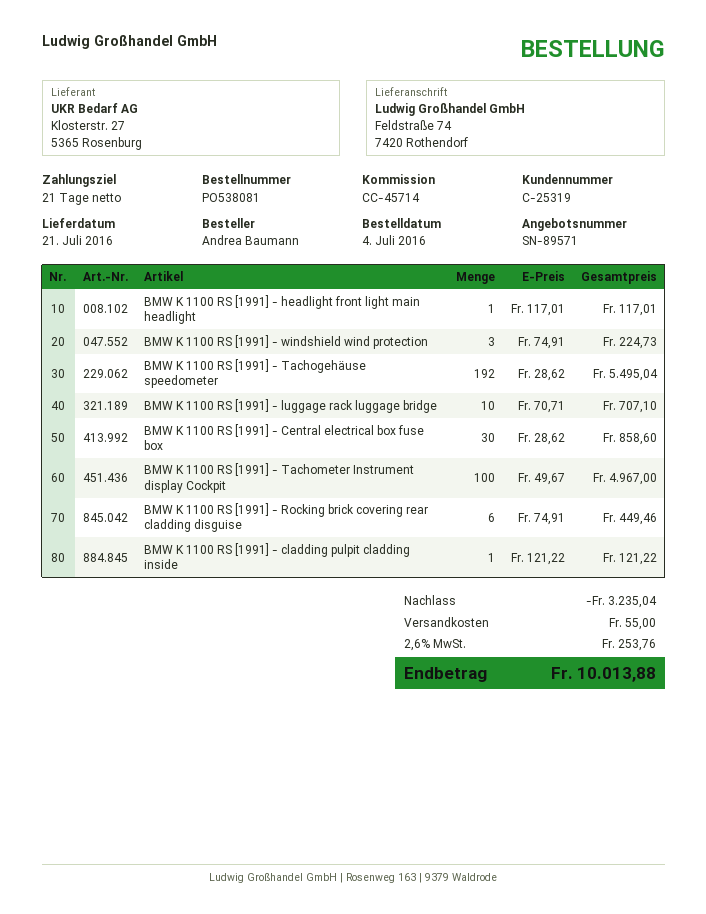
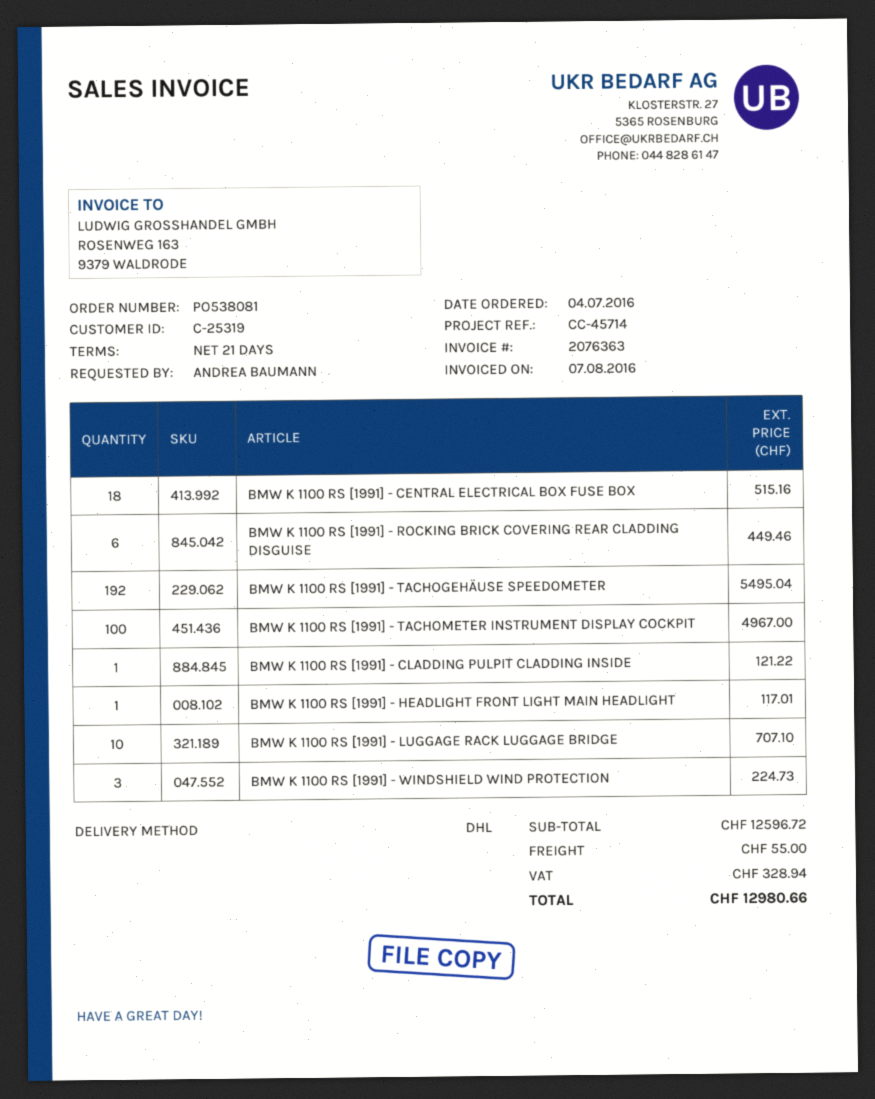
BMW K 1100 RS [1991] - Central electrical box fuse box: 30 for 858.60 -> 18 for 515.16
discount: 3235.04 -> none
tax: 253.76 -> 328.94
total: 10013.88 -> 12980.66

